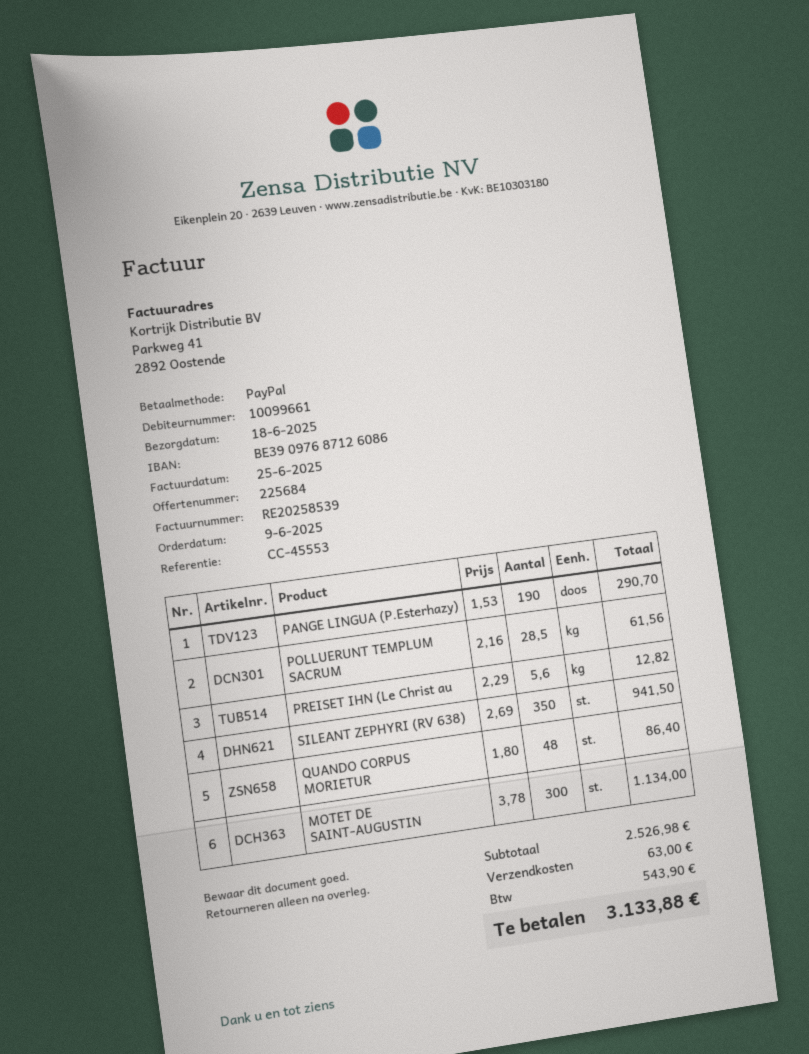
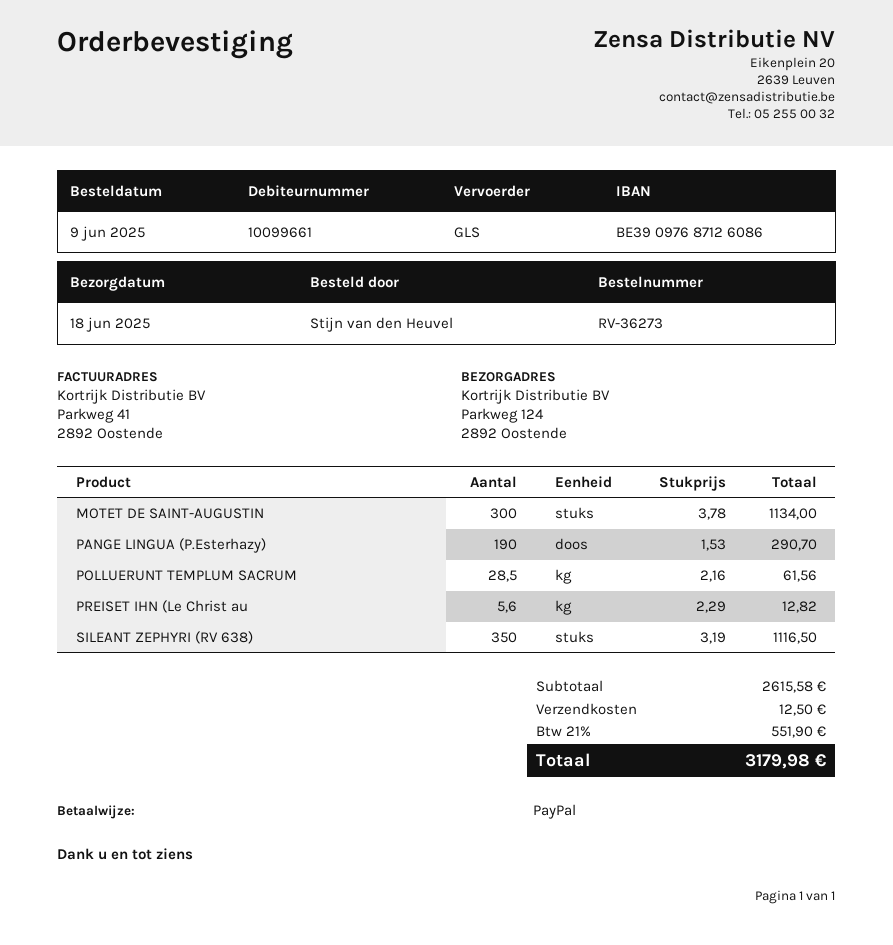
SILEANT ZEPHYRI (RV 638): 350 x 2.69 = 941.50 -> 350 x 3.19 = 1116.50
QUANDO CORPUS MORIETUR: 48 x 1.80 = 86.40 -> none
subtotal: 2526.98 -> 2615.58
shipping: 63.00 -> 12.50
tax: 543.90 -> 551.90
total: 3133.88 -> 3179.98

